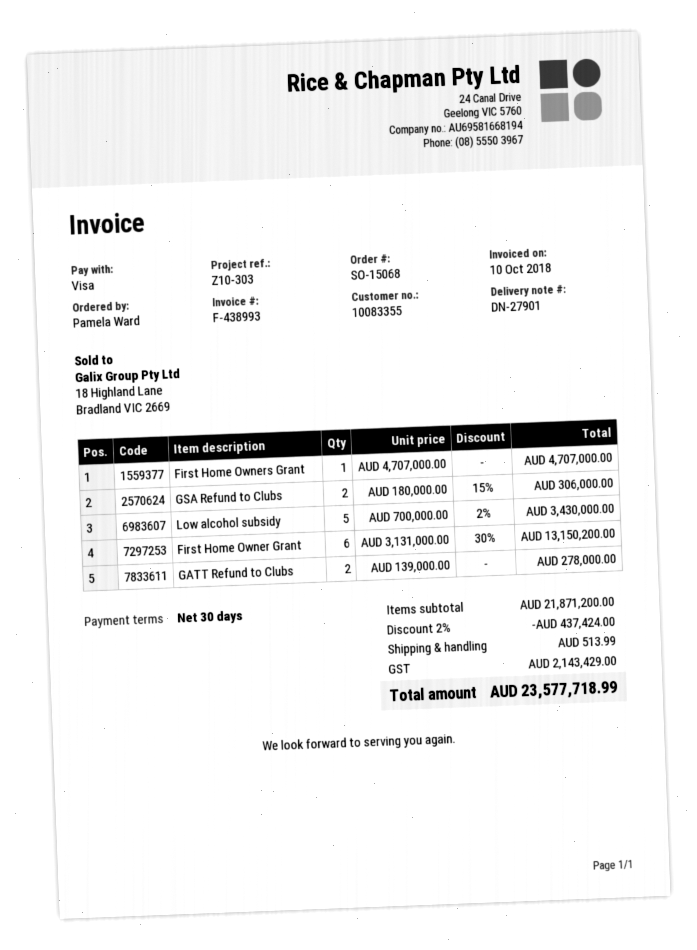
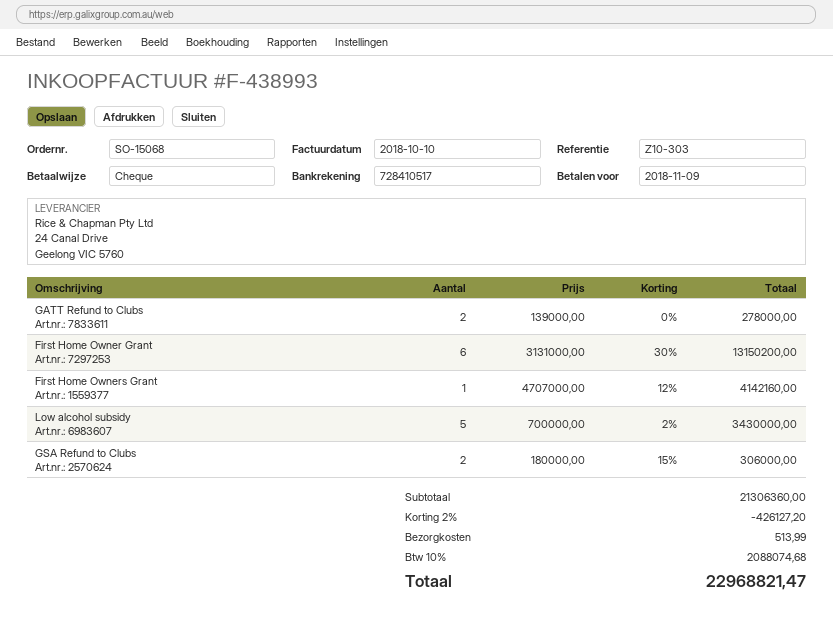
payment method: Visa -> cheque
First Home Owners Grant: 1 x 4707000.00 = 4707000.00 -> 1 x 4707000.00 - 12% = 4142160.00
subtotal: 21871200.00 -> 21306360.00
discount: 2% = 437424.00 -> 2% = 426127.20
tax: 2143429.00 -> 2088074.68
total: 23577718.99 -> 22968821.47

